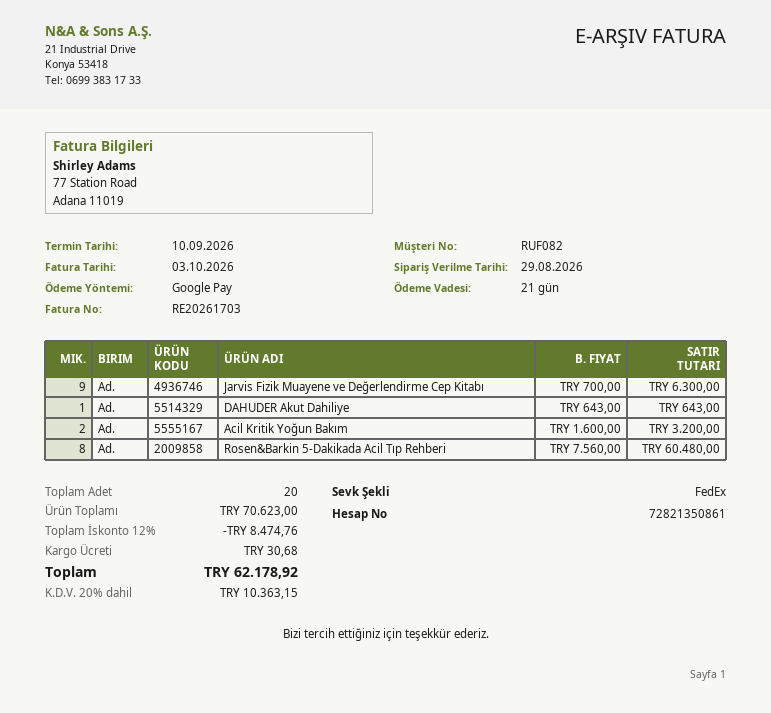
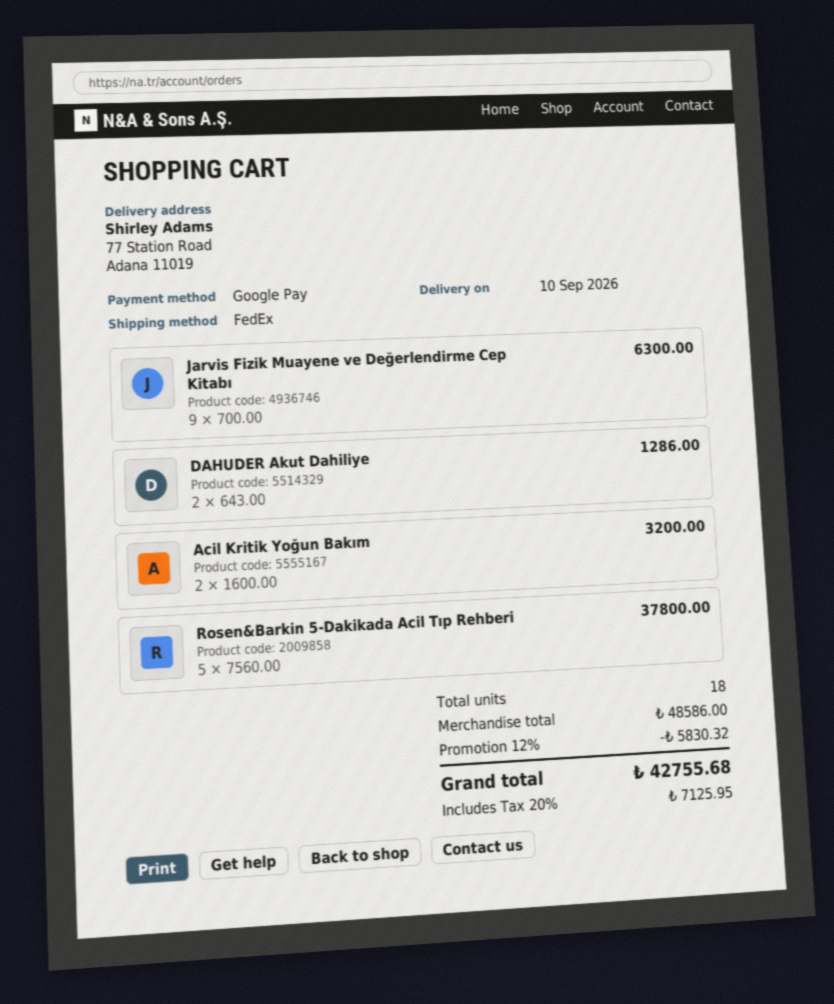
DAHUDER Akut Dahiliye: 1 x 643.00 = 643.00 -> 2 x 643.00 = 1286.00
Rosen&Barkin 5-Dakikada Acil Tıp Rehberi: 8 x 7560.00 = 60480.00 -> 5 x 7560.00 = 37800.00
total quantity: 20 -> 18
subtotal: 70623.00 -> 48586.00
discount: 12% = 8474.76 -> 12% = 5830.32
shipping: 30.68 -> none
tax: 20% = 10363.15 -> 20% = 7125.95
total: 62178.92 -> 42755.68

